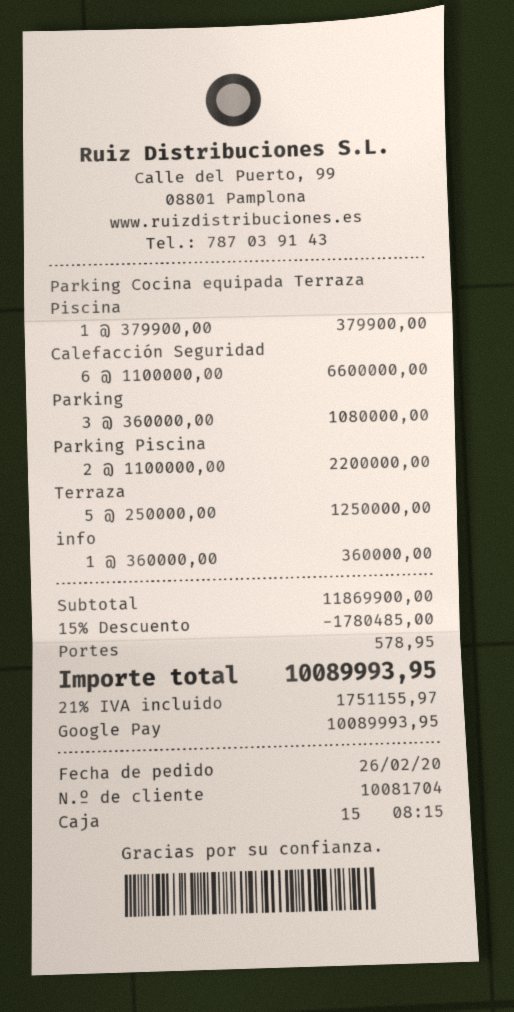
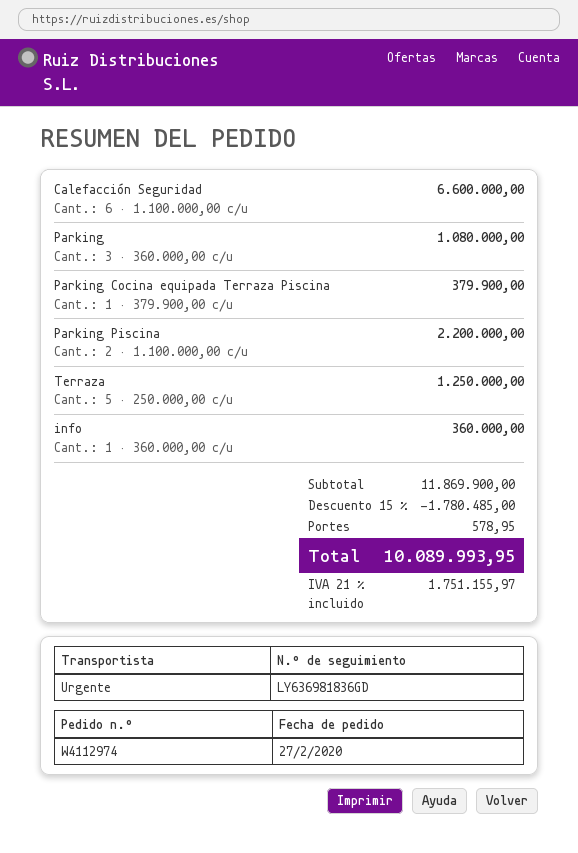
order date: 2020-02-26 -> 2020-02-27

